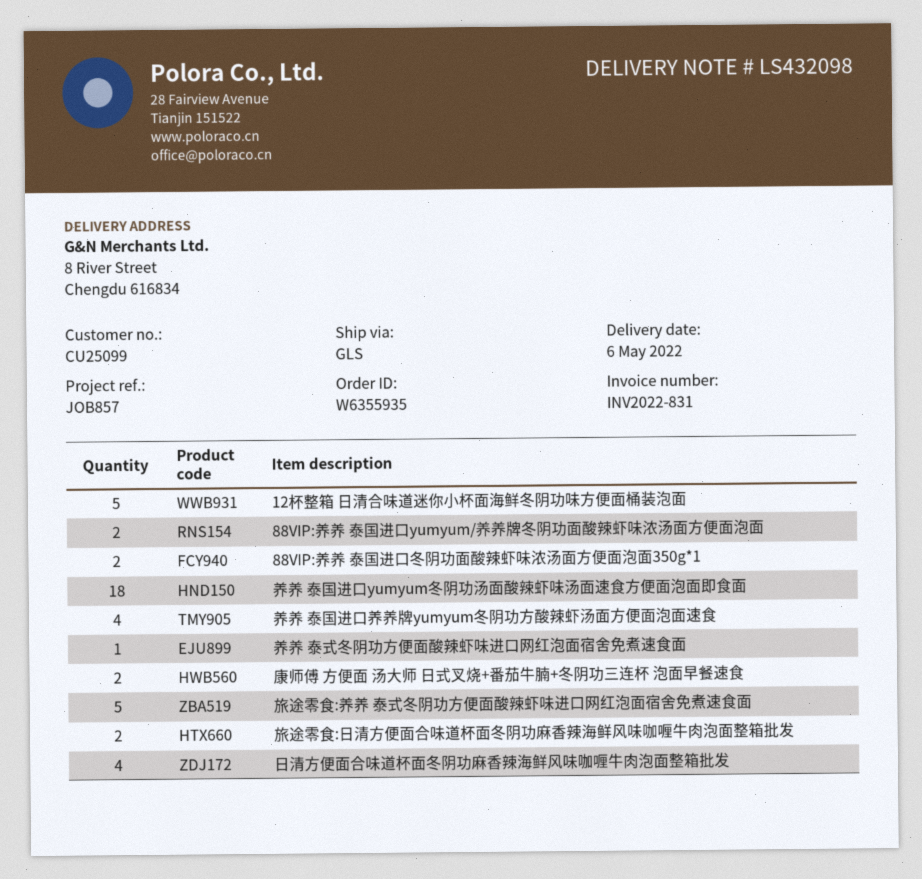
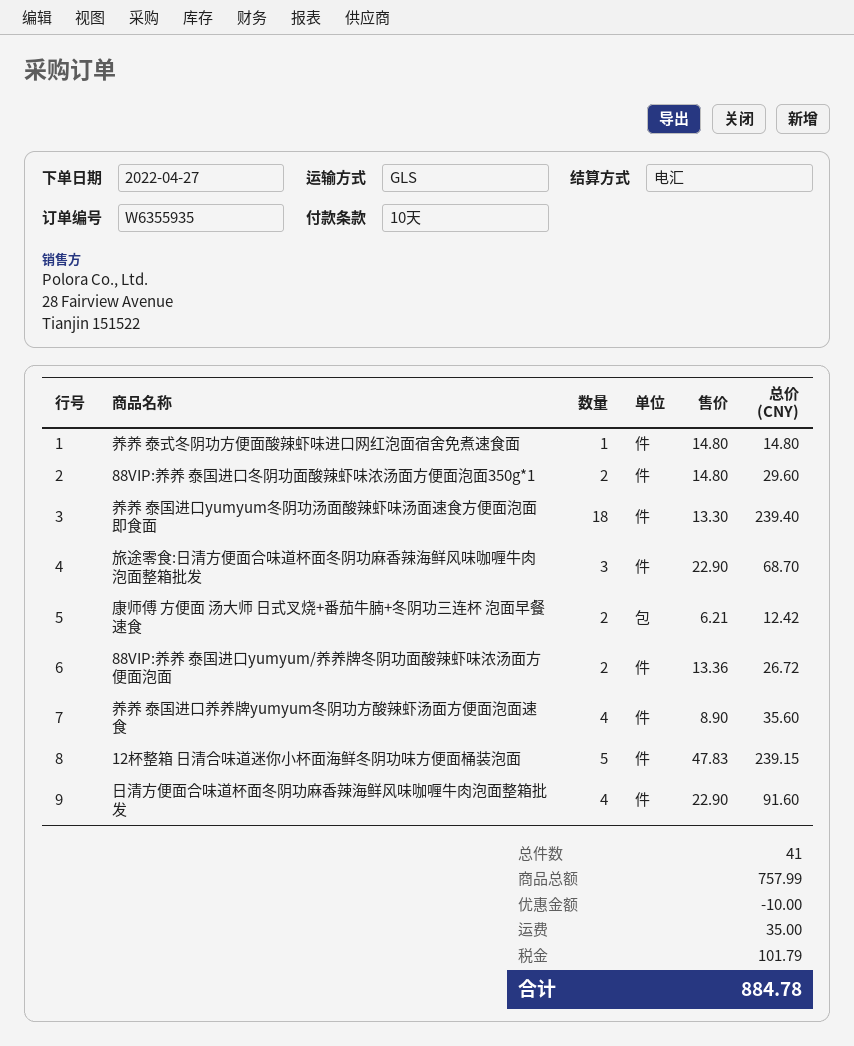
旅途零食:养养 泰式冬阴功方便面酸辣虾味进口网红泡面宿舍免煮速食面: 5 -> none
旅途零食:日清方便面合味道杯面冬阴功麻香辣海鲜风味咖喱牛肉泡面整箱批发: 2 -> 3

